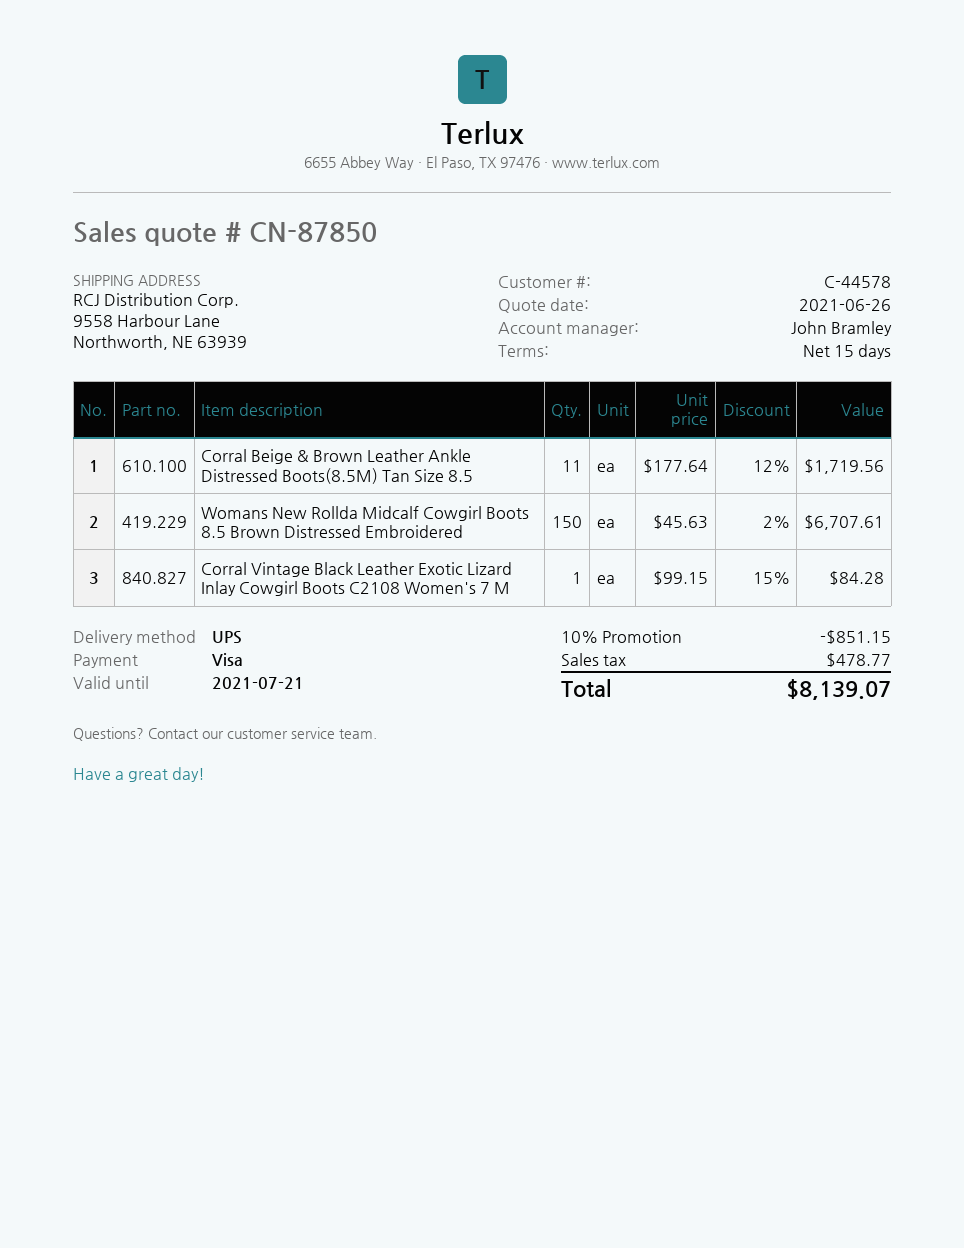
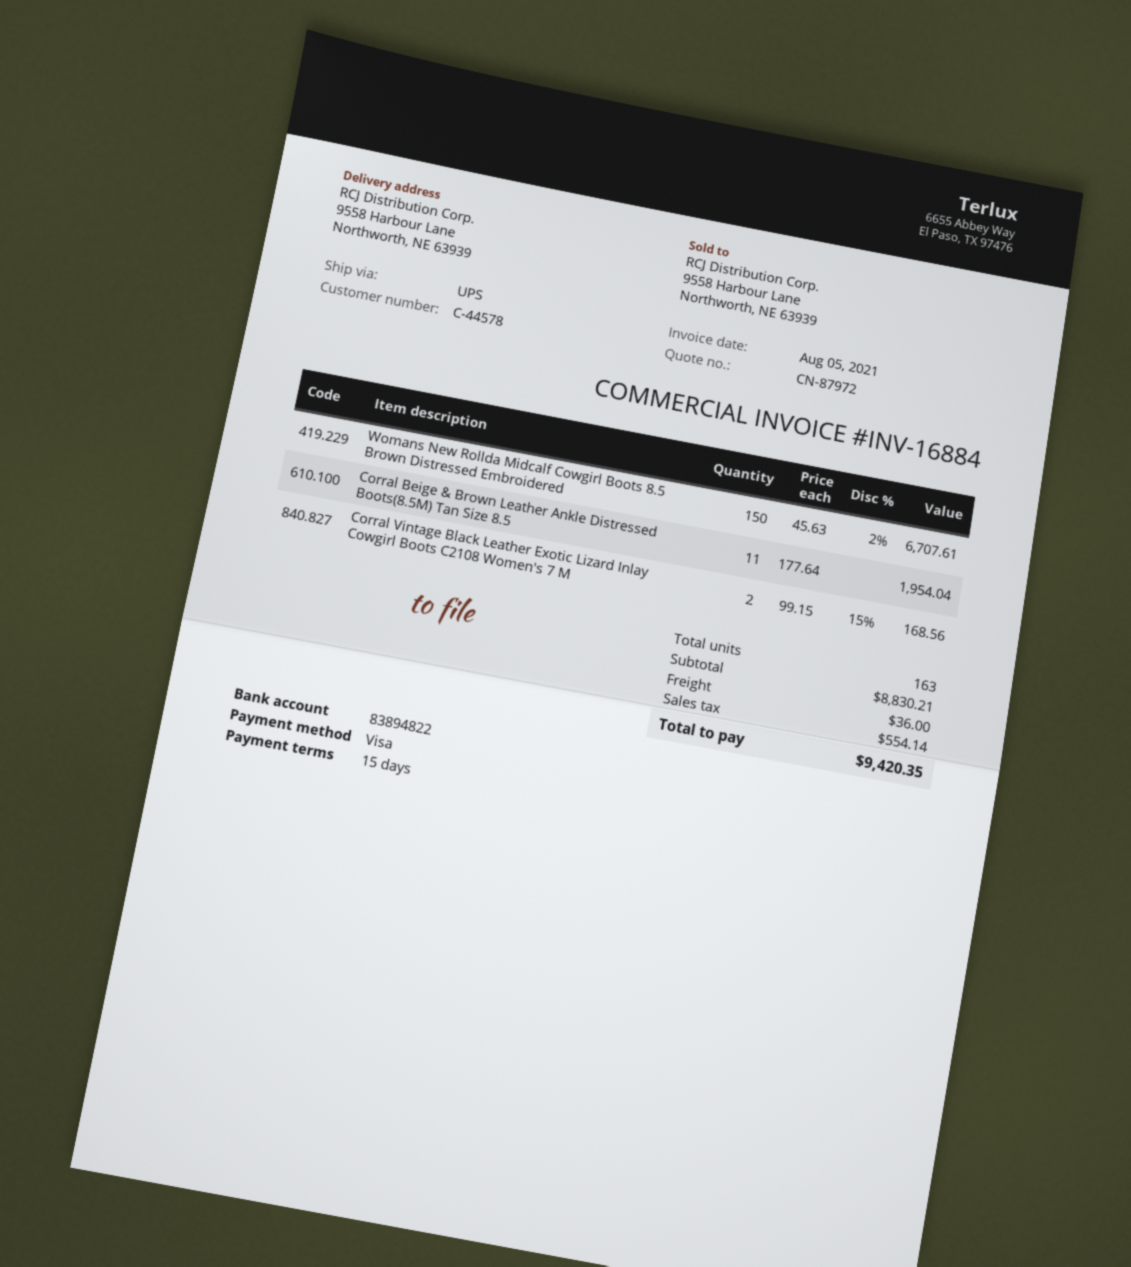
quote number: CN-87850 -> CN-87972
Corral Beige & Brown Leather Ankle Distressed Boots(8.5M) Tan Size 8.5: 11 x 177.64 - 12% = 1719.56 -> 11 x 177.64 = 1954.04
Corral Vintage Black Leather Exotic Lizard Inlay Cowgirl Boots C2108 Women's 7 M: 1 x 99.15 - 15% = 84.28 -> 2 x 99.15 - 15% = 168.56
discount: 10% = 851.15 -> none
shipping: none -> 36.00
tax: 478.77 -> 554.14
total: 8139.07 -> 9420.35

